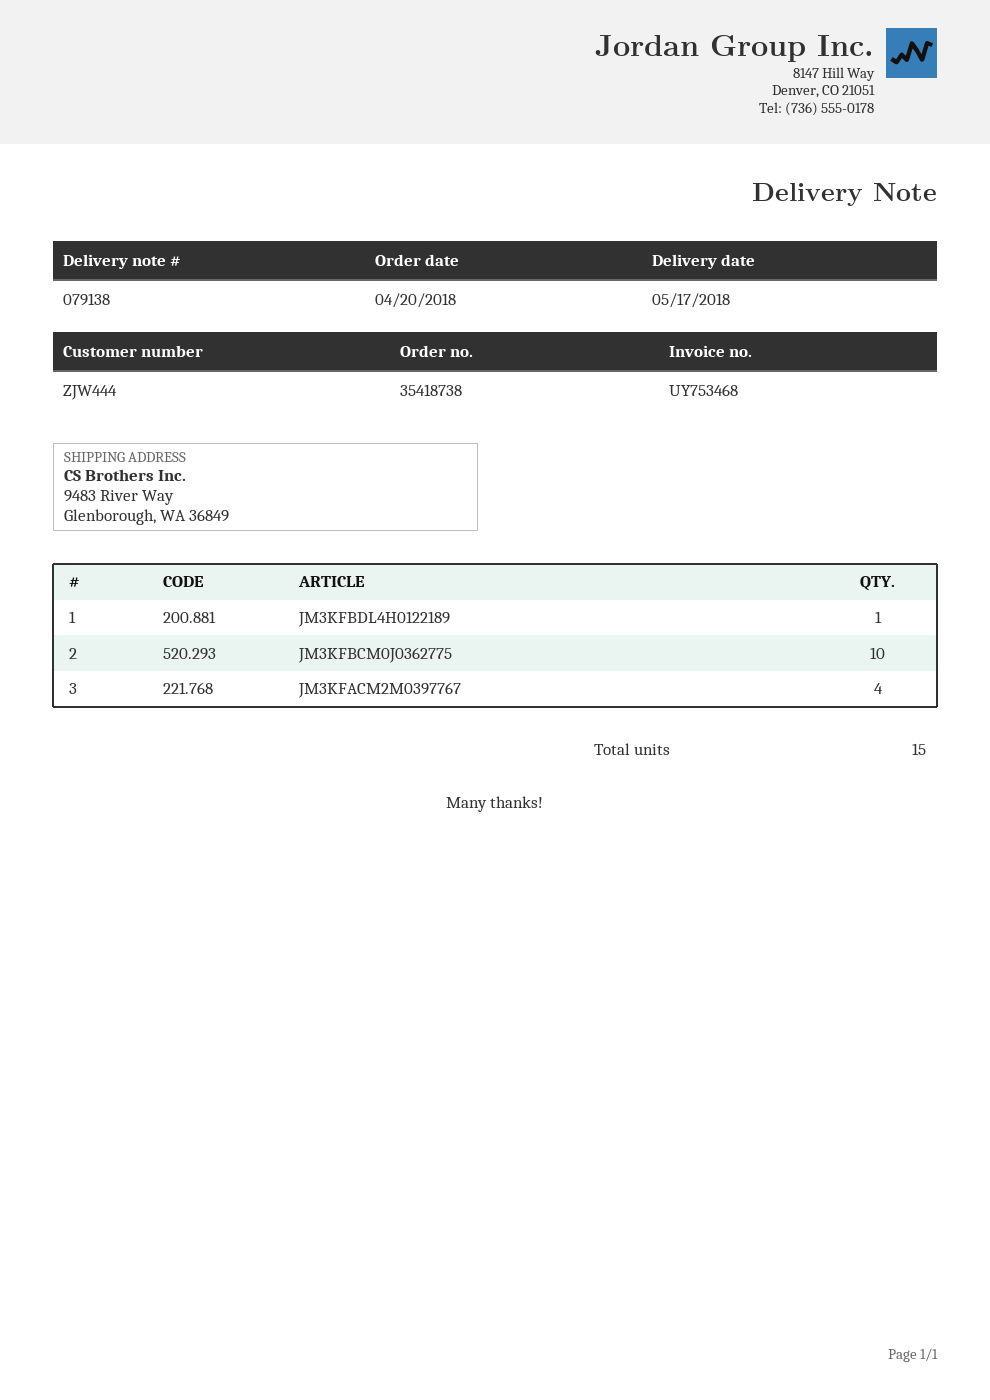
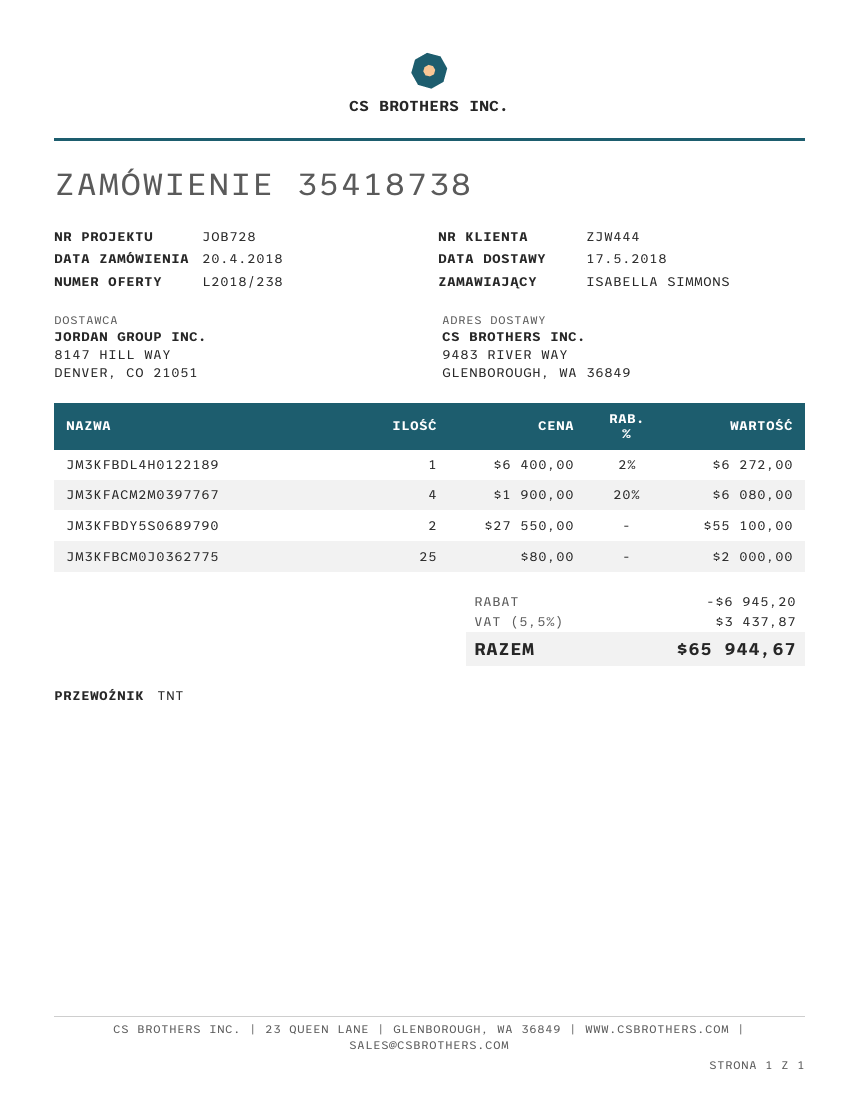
JM3KFBCM0J0362775: 10 -> 25
JM3KFBDY5S0689790: none -> 2

